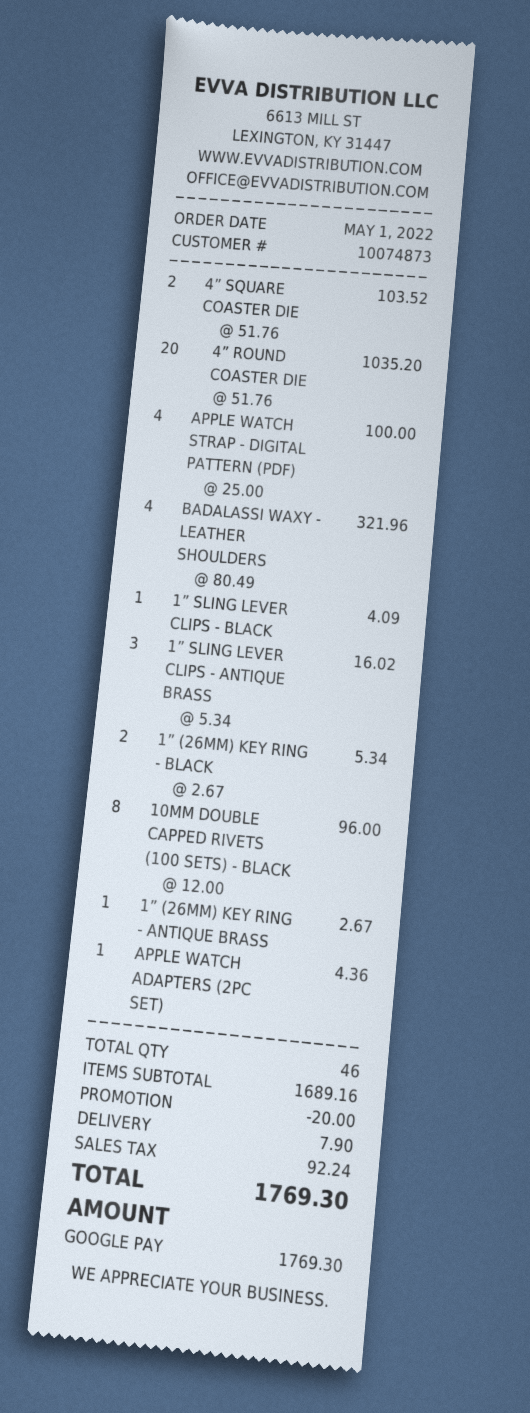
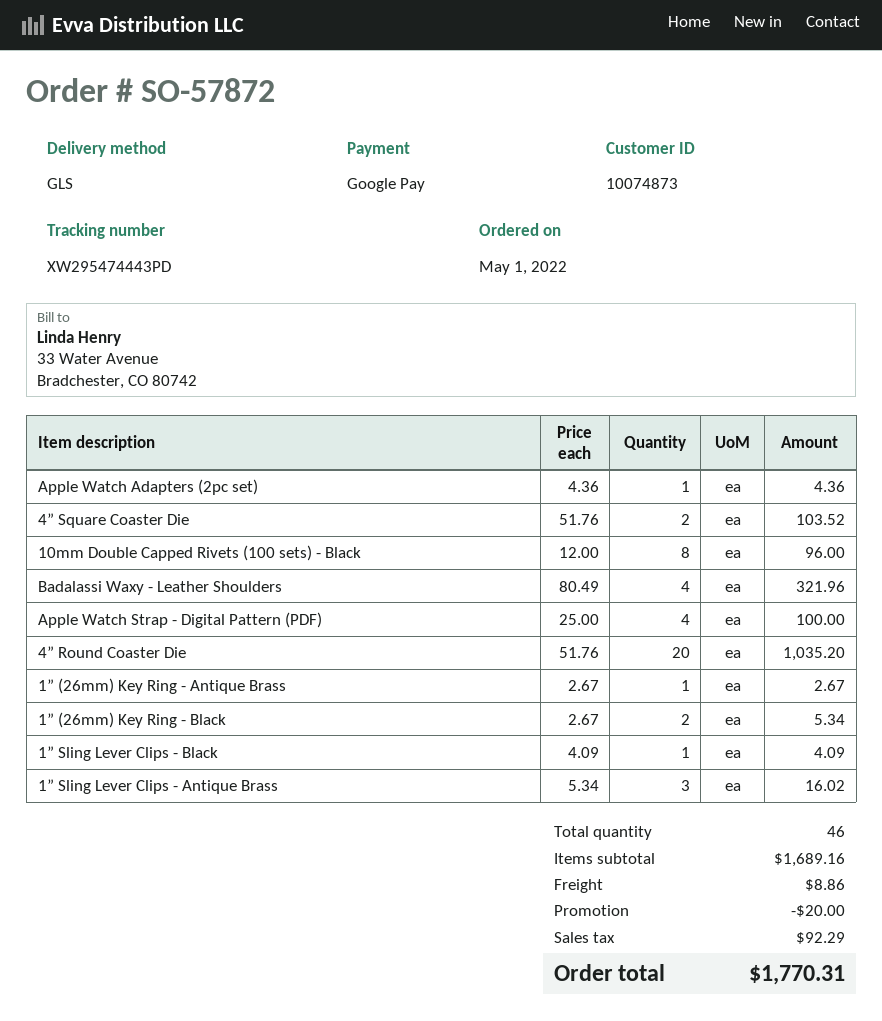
shipping: 7.90 -> 8.86
tax: 92.24 -> 92.29
total: 1769.30 -> 1770.31

